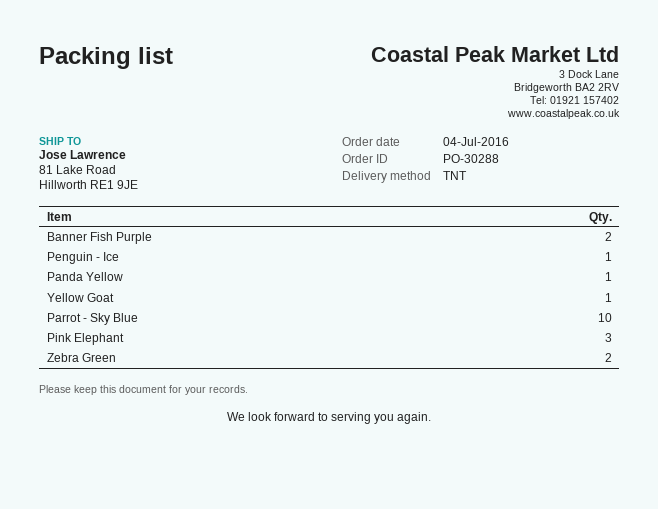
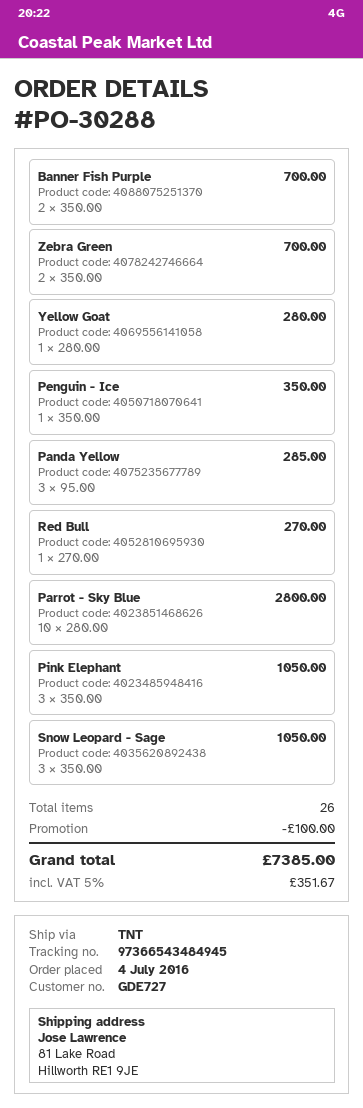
Panda Yellow: 1 -> 3
Red Bull: none -> 1
Snow Leopard - Sage: none -> 3

